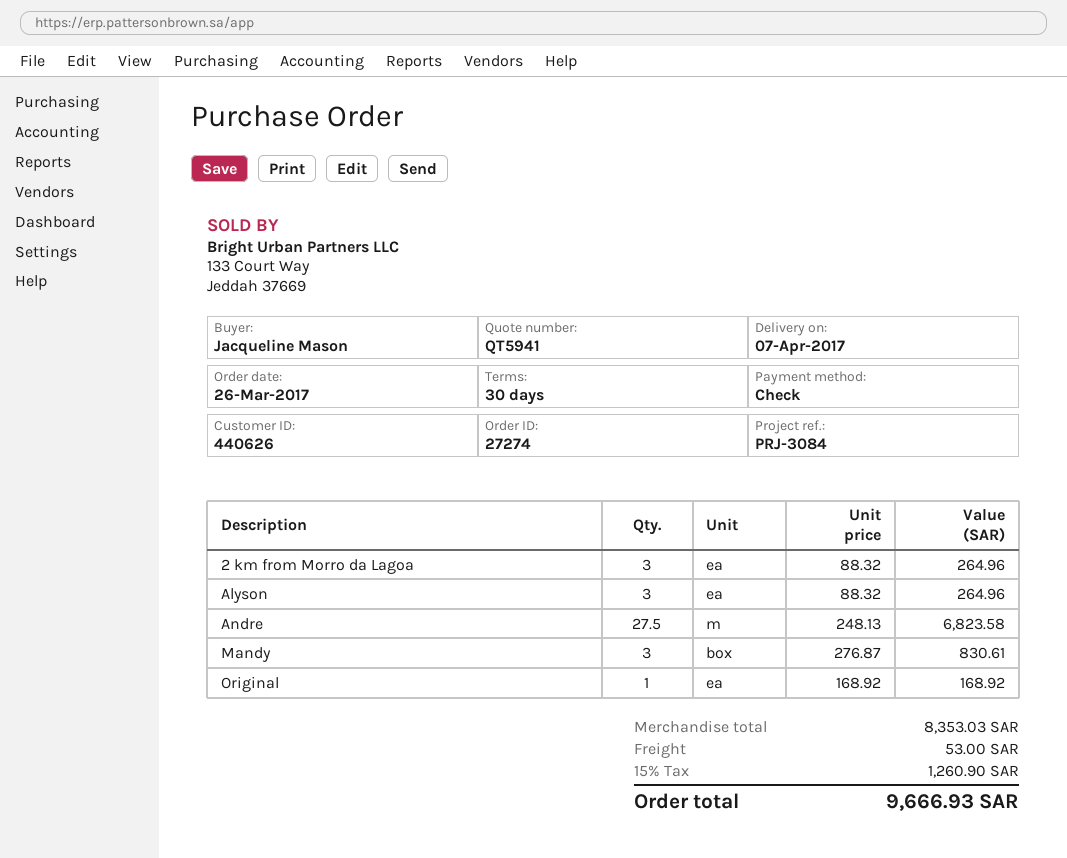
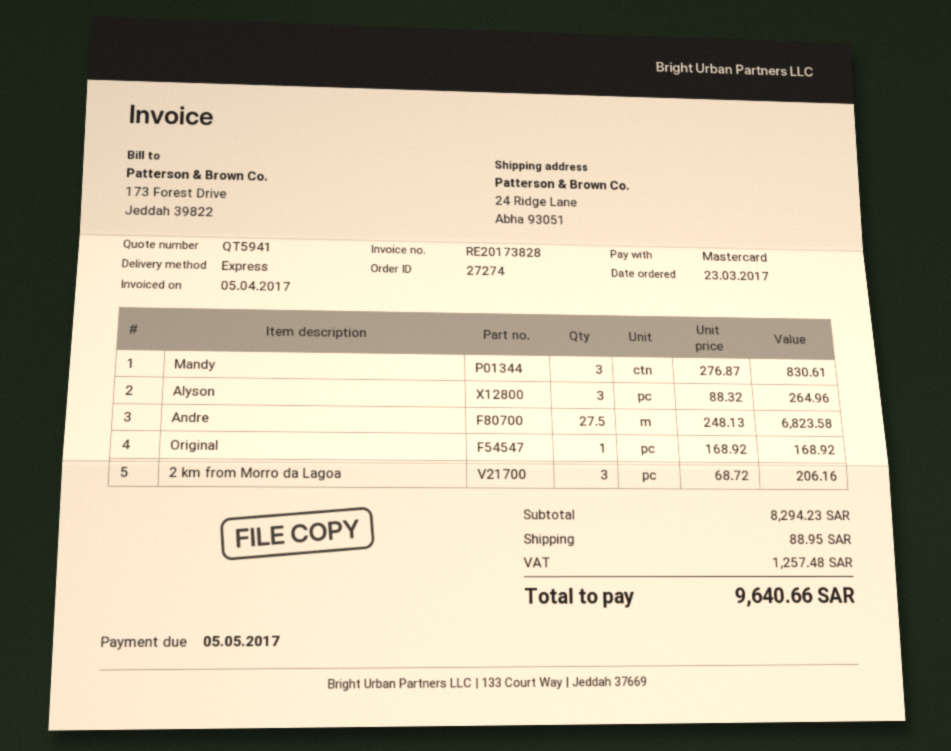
order date: 2017-03-26 -> 2017-03-23
payment method: cheque -> Mastercard
2 km from Morro da Lagoa: 3 x 88.32 = 264.96 -> 3 x 68.72 = 206.16
subtotal: 8353.03 -> 8294.23
shipping: 53.00 -> 88.95
tax: 1260.90 -> 1257.48
total: 9666.93 -> 9640.66

